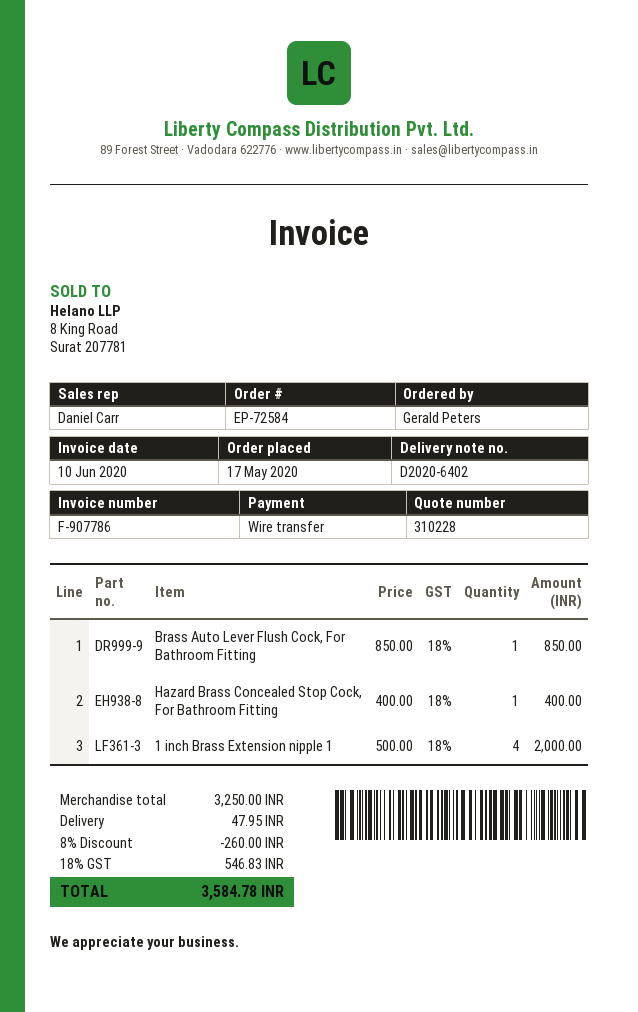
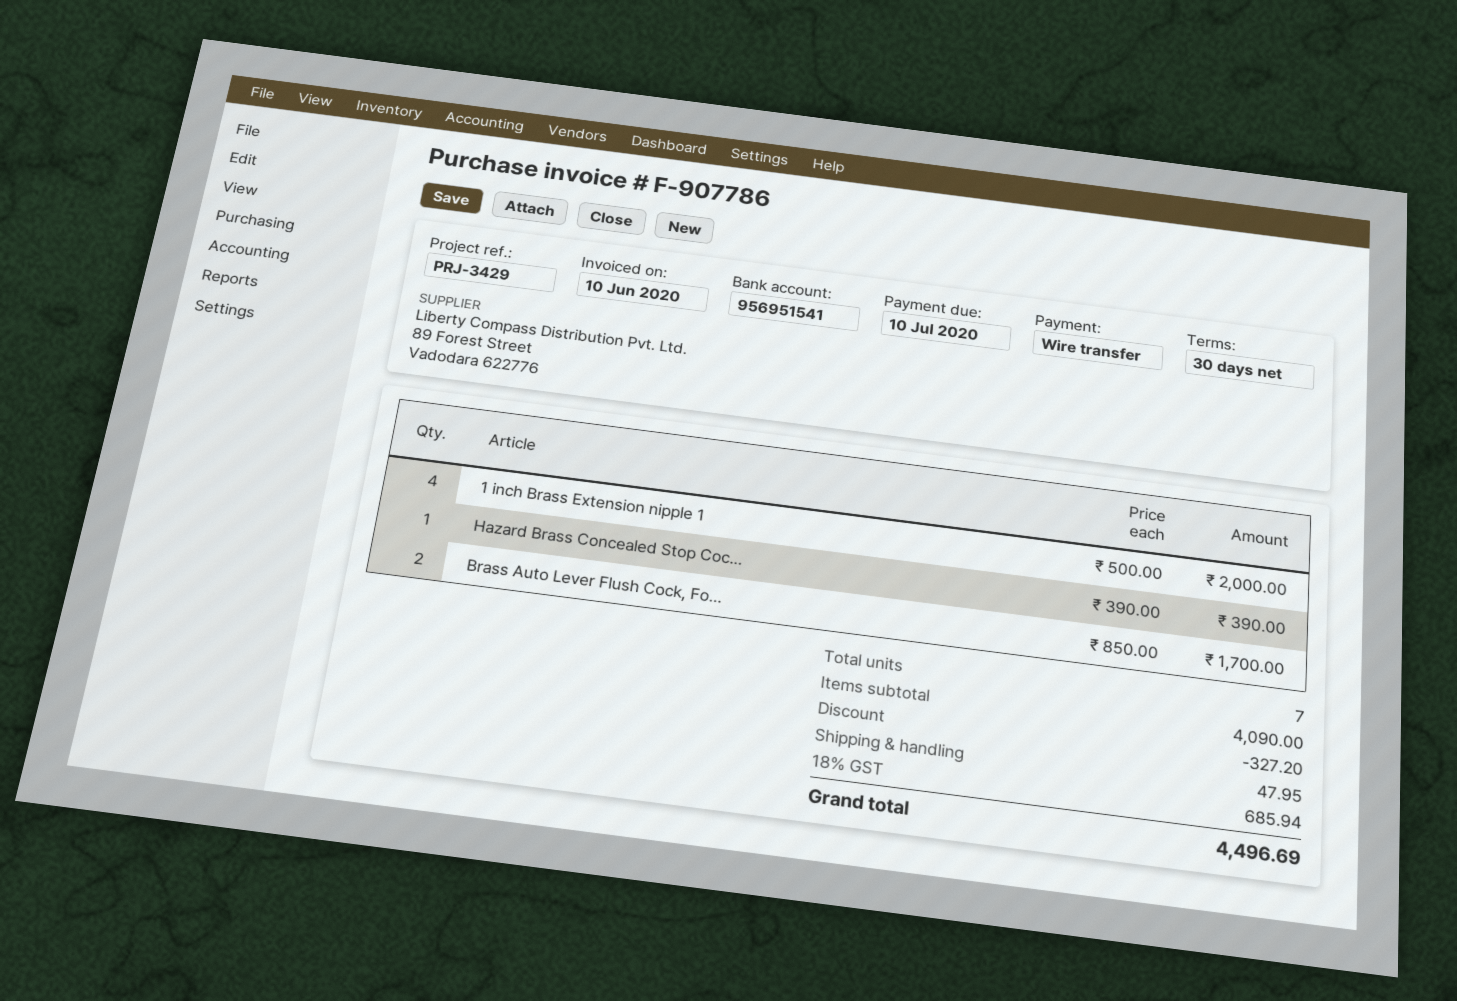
Brass Auto Lever Flush Cock, For Bathroom Fitting: 1 x 850.00 = 850.00 -> 2 x 850.00 = 1700.00
Hazard Brass Concealed Stop Cock, For Bathroom Fitting: 1 x 400.00 = 400.00 -> 1 x 390.00 = 390.00
subtotal: 3250.00 -> 4090.00
discount: 260.00 -> 327.20
tax: 18% = 546.83 -> 18% = 685.94
total: 3584.78 -> 4496.69

